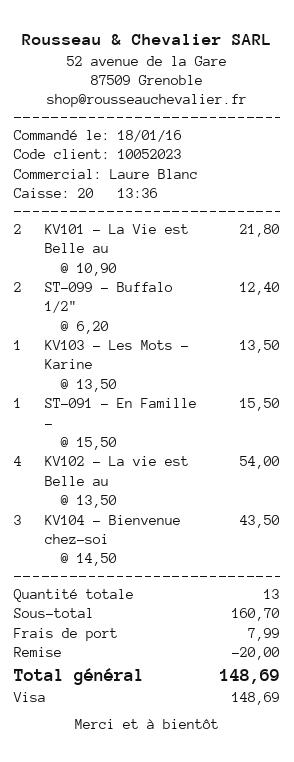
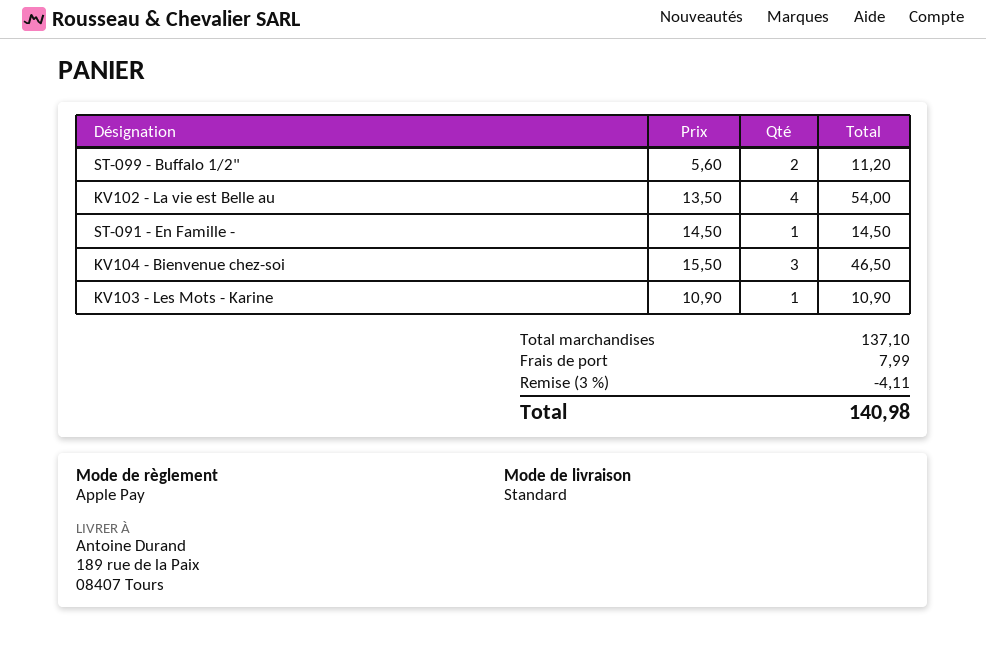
payment method: Visa -> Apple Pay
KV101 - La Vie est Belle au: 2 x 10.90 = 21.80 -> none
ST-099 - Buffalo 1/2": 2 x 6.20 = 12.40 -> 2 x 5.60 = 11.20
KV103 - Les Mots - Karine: 1 x 13.50 = 13.50 -> 1 x 10.90 = 10.90
ST-091 - En Famille -: 1 x 15.50 = 15.50 -> 1 x 14.50 = 14.50
KV104 - Bienvenue chez-soi: 3 x 14.50 = 43.50 -> 3 x 15.50 = 46.50
subtotal: 160.70 -> 137.10
discount: 20.00 -> 4.11
total: 148.69 -> 140.98

